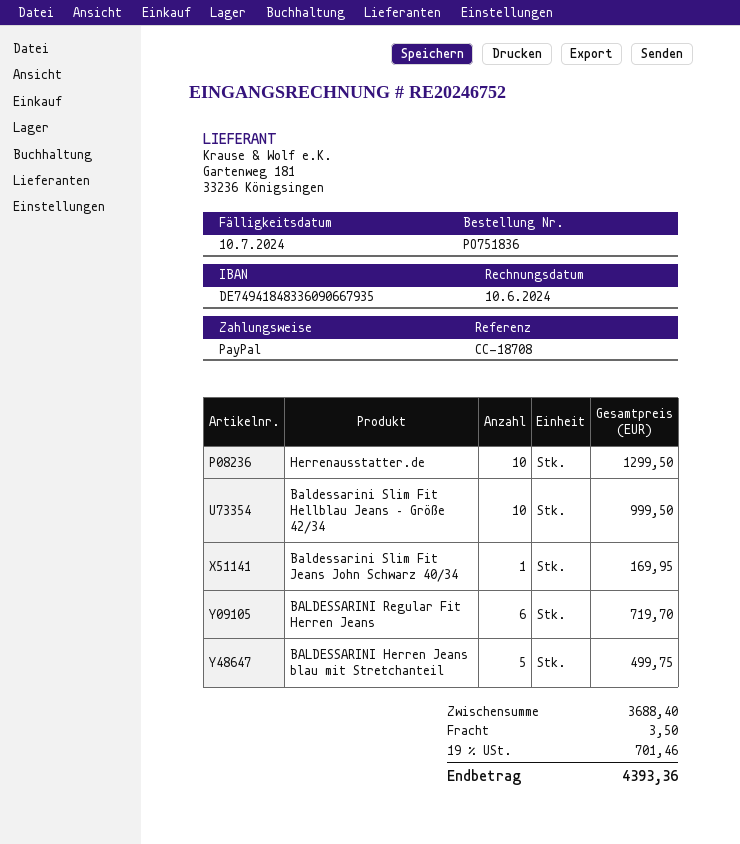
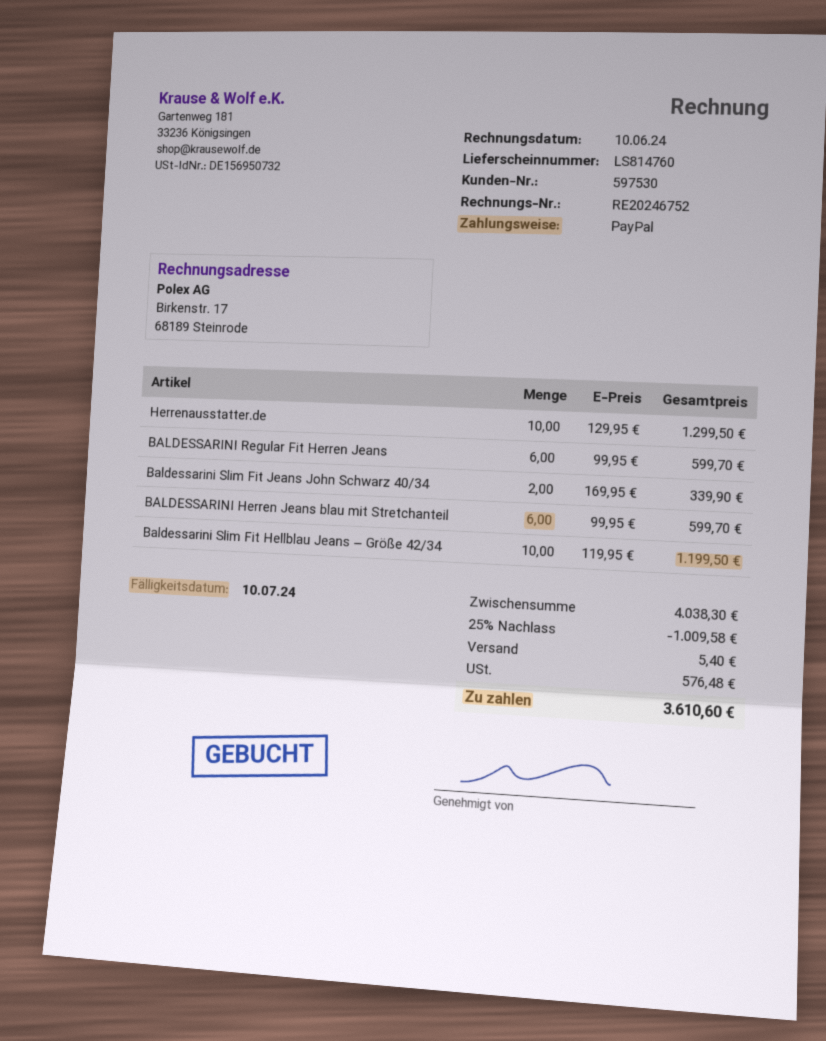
Baldessarini Slim Fit Hellblau Jeans – Größe 42/34: 10 for 999.50 -> 10 for 1199.50
Baldessarini Slim Fit Jeans John Schwarz 40/34: 1 for 169.95 -> 2 for 339.90
BALDESSARINI Regular Fit Herren Jeans: 6 for 719.70 -> 6 for 599.70
BALDESSARINI Herren Jeans blau mit Stretchanteil: 5 for 499.75 -> 6 for 599.70
subtotal: 3688.40 -> 4038.30
discount: none -> 25% = 1009.58
shipping: 3.50 -> 5.40
tax: 701.46 -> 576.48
total: 4393.36 -> 3610.60

